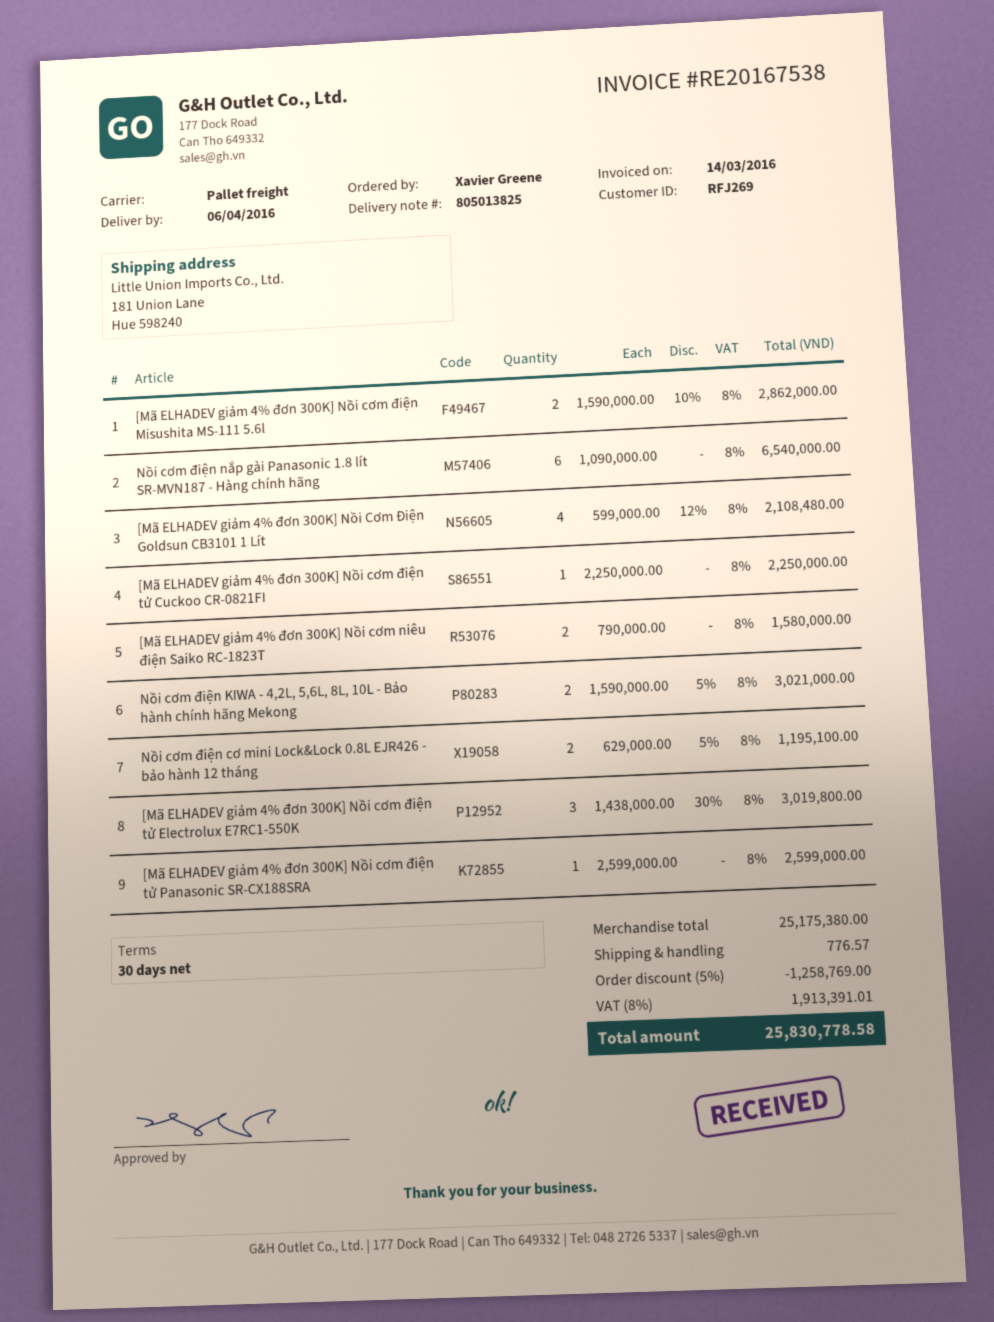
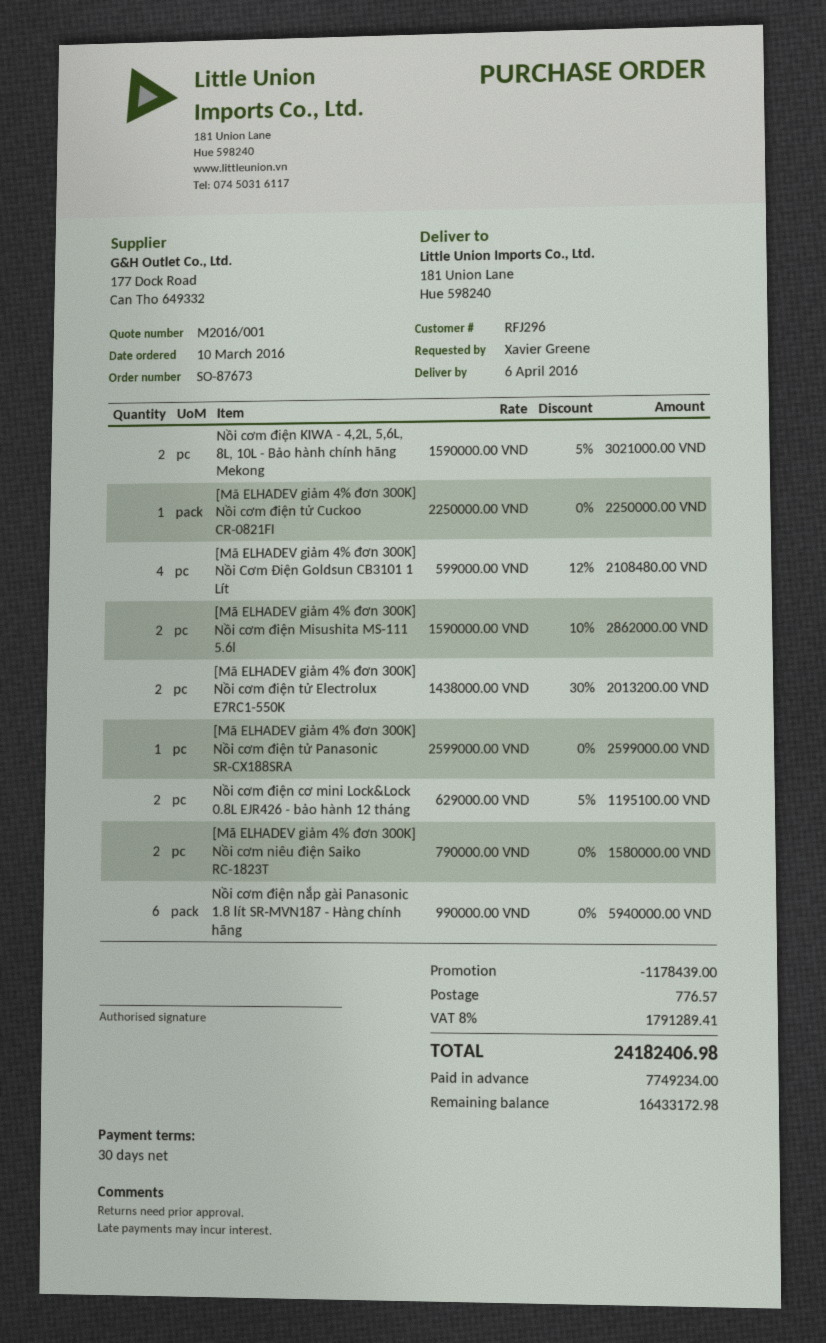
customer number: RFJ269 -> RFJ296
Nồi cơm điện nắp gài Panasonic 1.8 lít SR-MVN187 - Hàng chính hãng: 6 x 1090000.00 = 6540000.00 -> 6 x 990000.00 = 5940000.00
[Mã ELHADEV giảm 4% đơn 300K] Nồi cơm điện tử Electrolux E7RC1-550K: 3 x 1438000.00 - 30% = 3019800.00 -> 2 x 1438000.00 - 30% = 2013200.00
discount: 1258769.00 -> 1178439.00
tax: 8% = 1913391.01 -> 8% = 1791289.41
total: 25830778.58 -> 24182406.98

